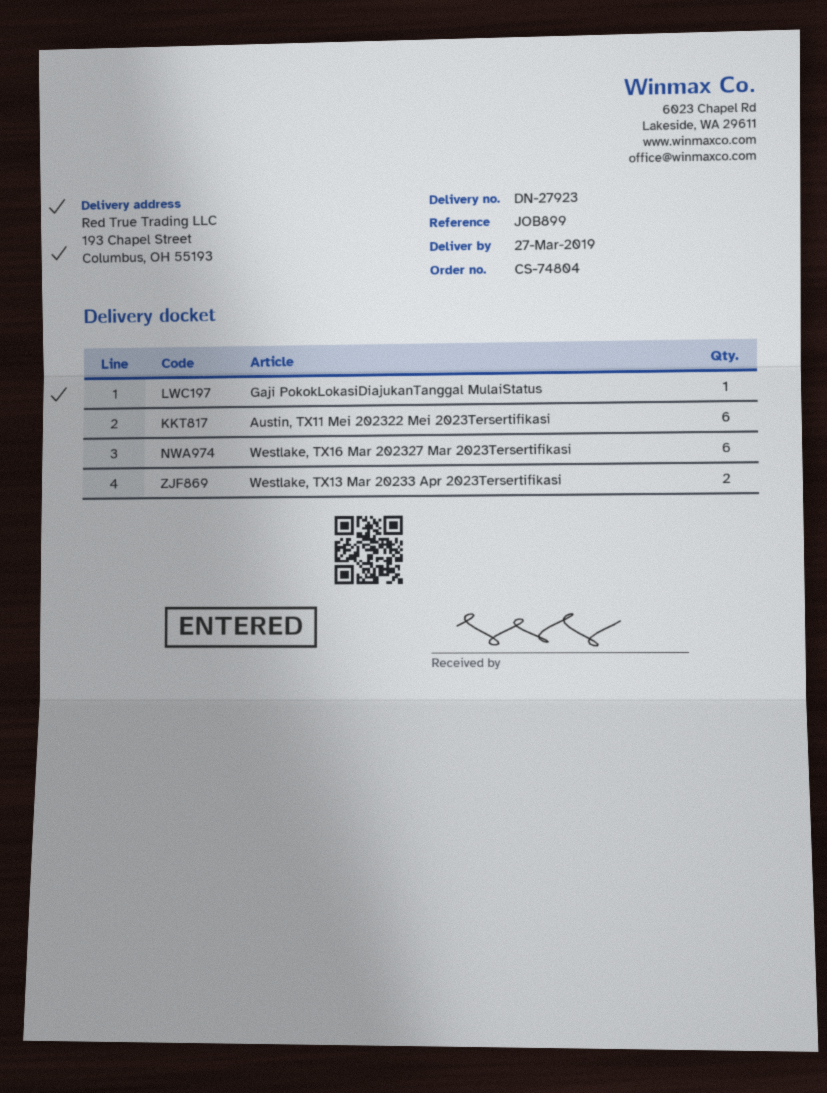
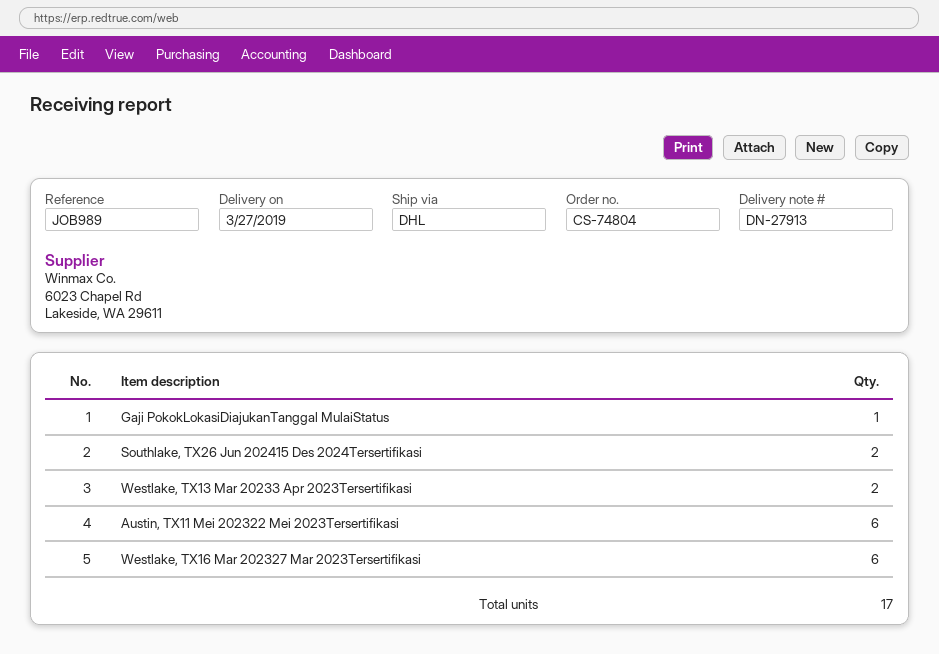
delivery note number: DN-27923 -> DN-27913
reference: JOB899 -> JOB989
Southlake, TX26 Jun 202415 Des 2024Tersertifikasi: none -> 2

